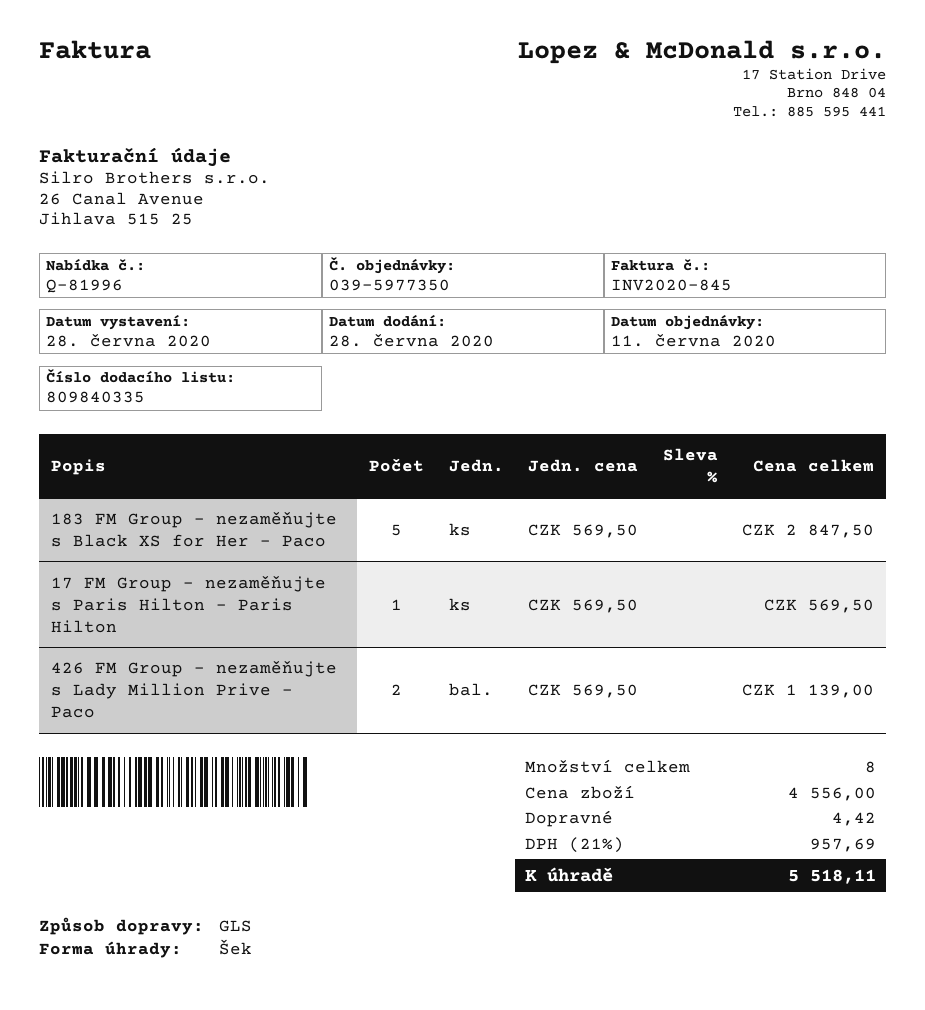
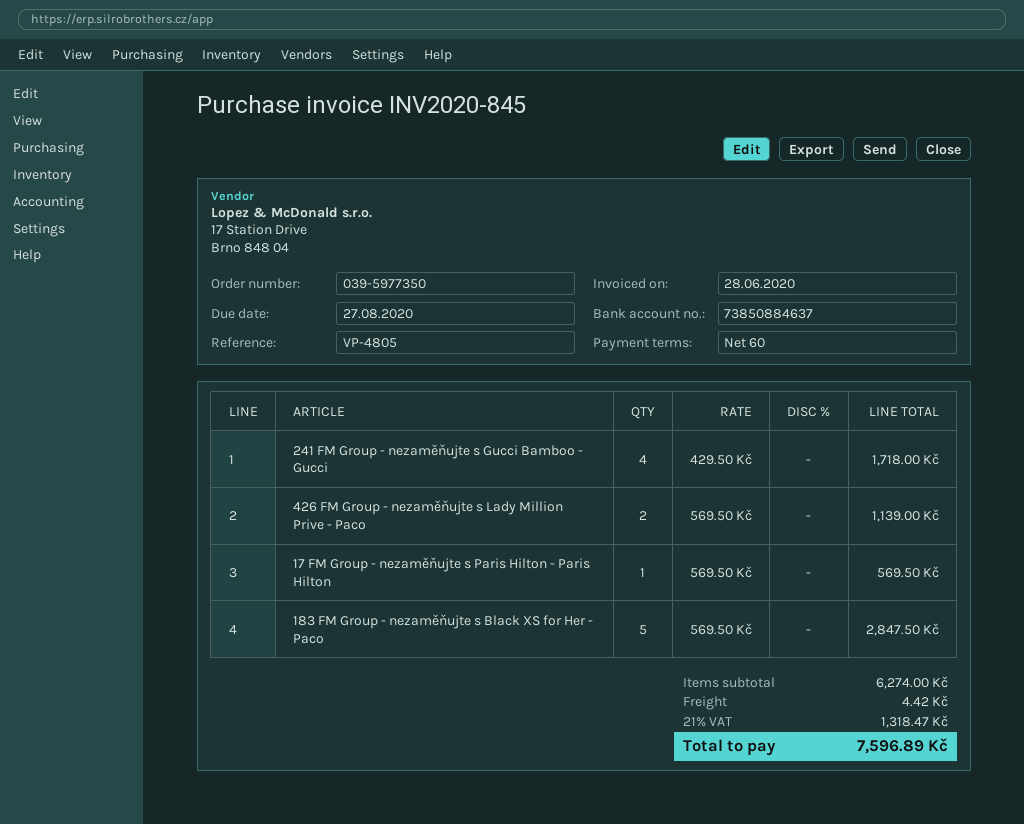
241 FM Group - nezaměňujte s Gucci Bamboo - Gucci: none -> 4 x 429.50 = 1718.00
subtotal: 4556.00 -> 6274.00
tax: 21% = 957.69 -> 21% = 1318.47
total: 5518.11 -> 7596.89

